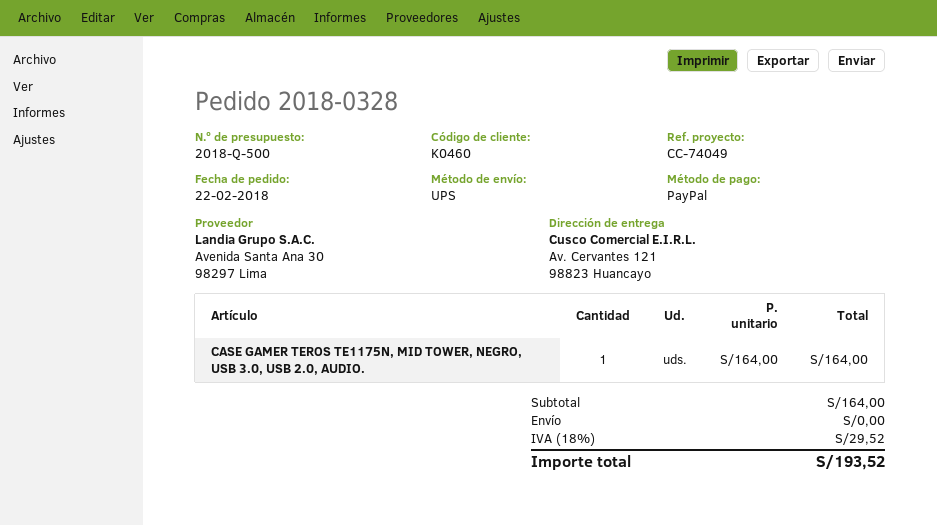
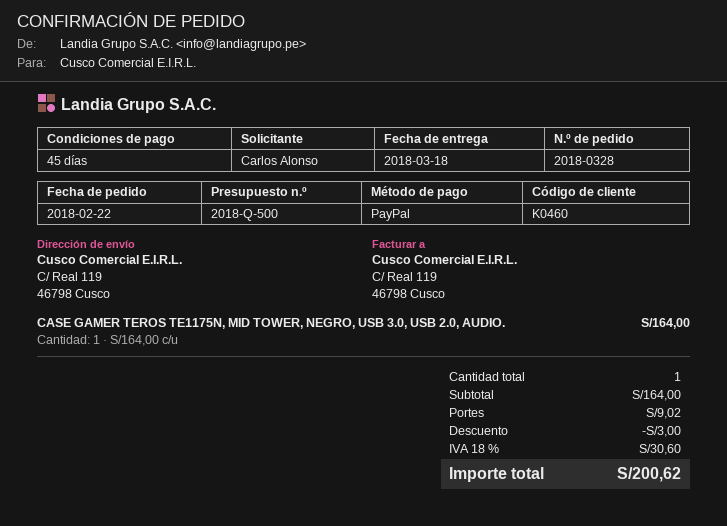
ship to: Av. Cervantes 121, 98823 Huancayo -> C/ Real 119, 46798 Cusco
discount: none -> 3.00
shipping: 0.00 -> 9.02
tax: 18% = 29.52 -> 18% = 30.60
total: 193.52 -> 200.62

